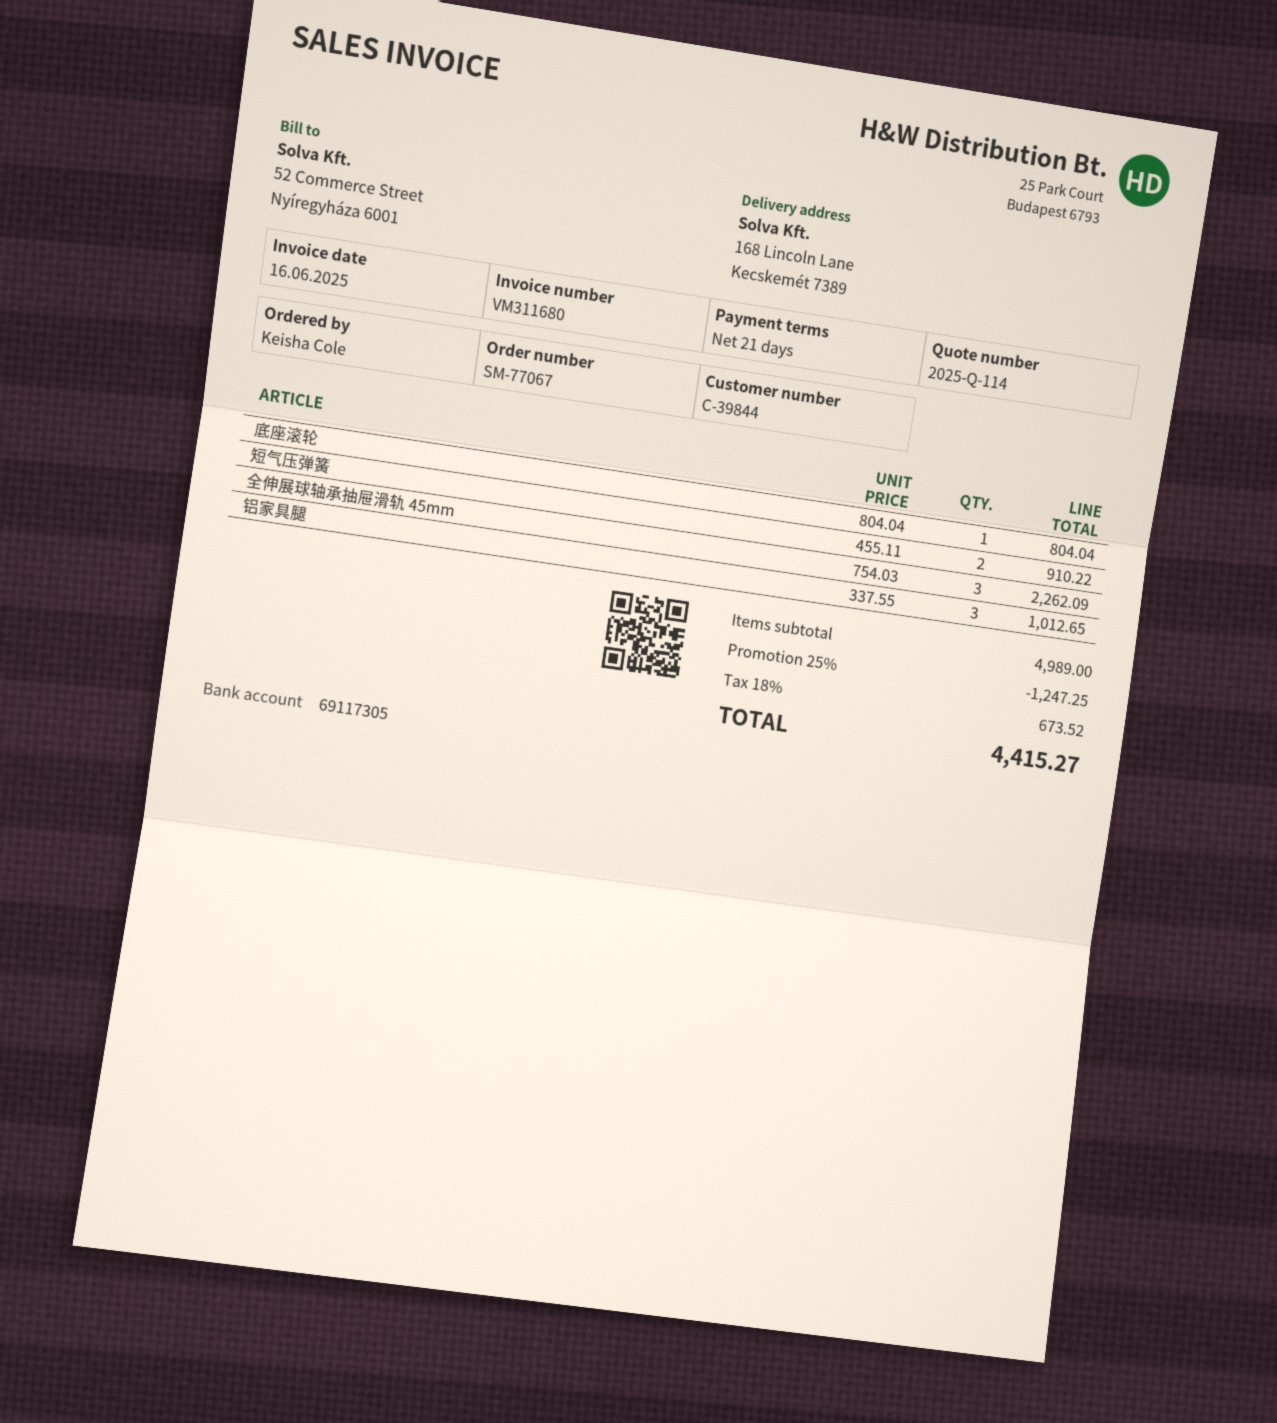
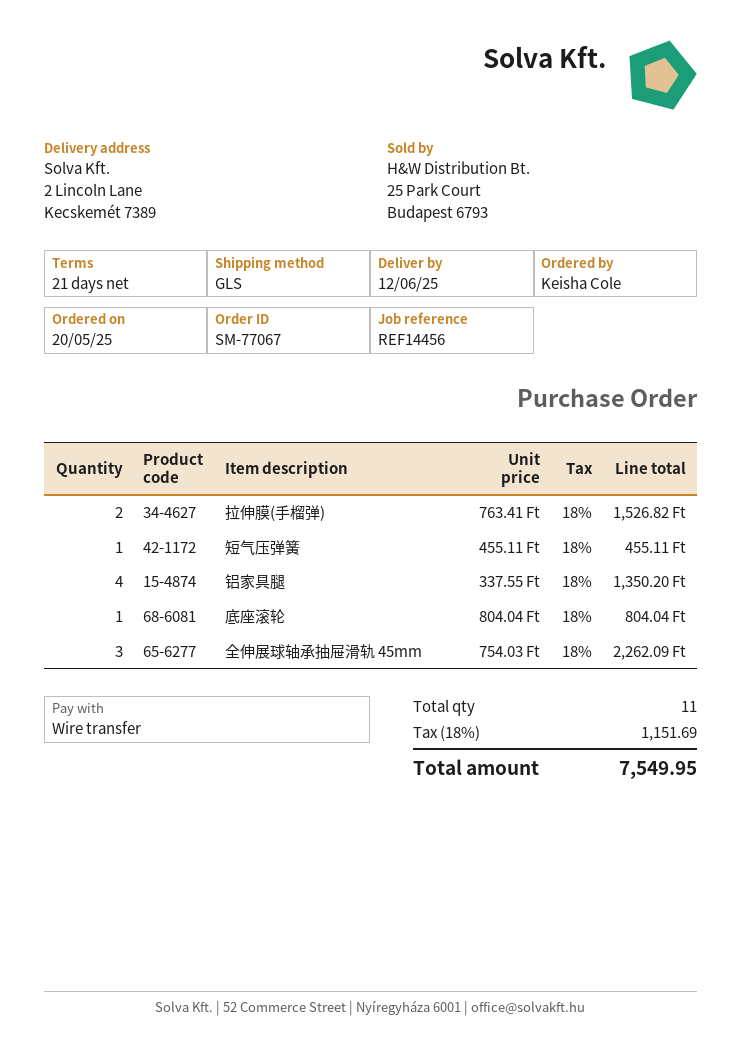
ship to: 168 Lincoln Lane, Kecskemét 7389 -> 2 Lincoln Lane, Kecskemét 7389
短气压弹簧: 2 x 455.11 = 910.22 -> 1 x 455.11 = 455.11
铝家具腿: 3 x 337.55 = 1012.65 -> 4 x 337.55 = 1350.20
拉伸膜(手榴弹): none -> 2 x 763.41 = 1526.82
discount: 25% = 1247.25 -> none
tax: 18% = 673.52 -> 18% = 1151.69
total: 4415.27 -> 7549.95

